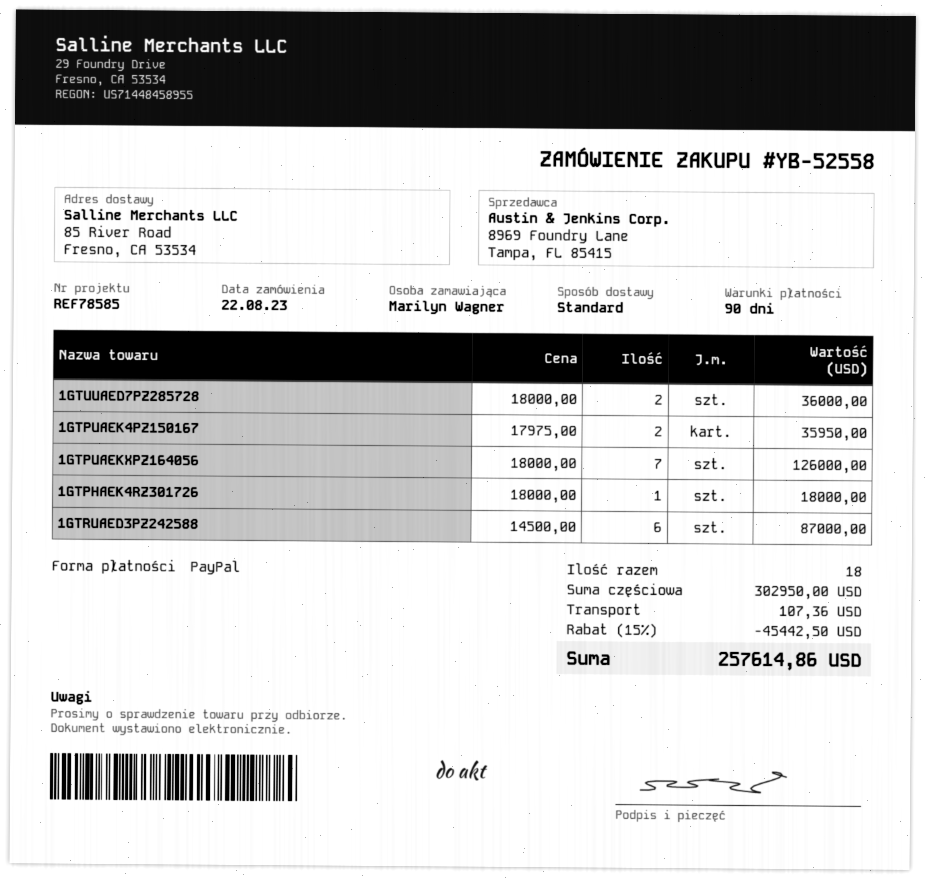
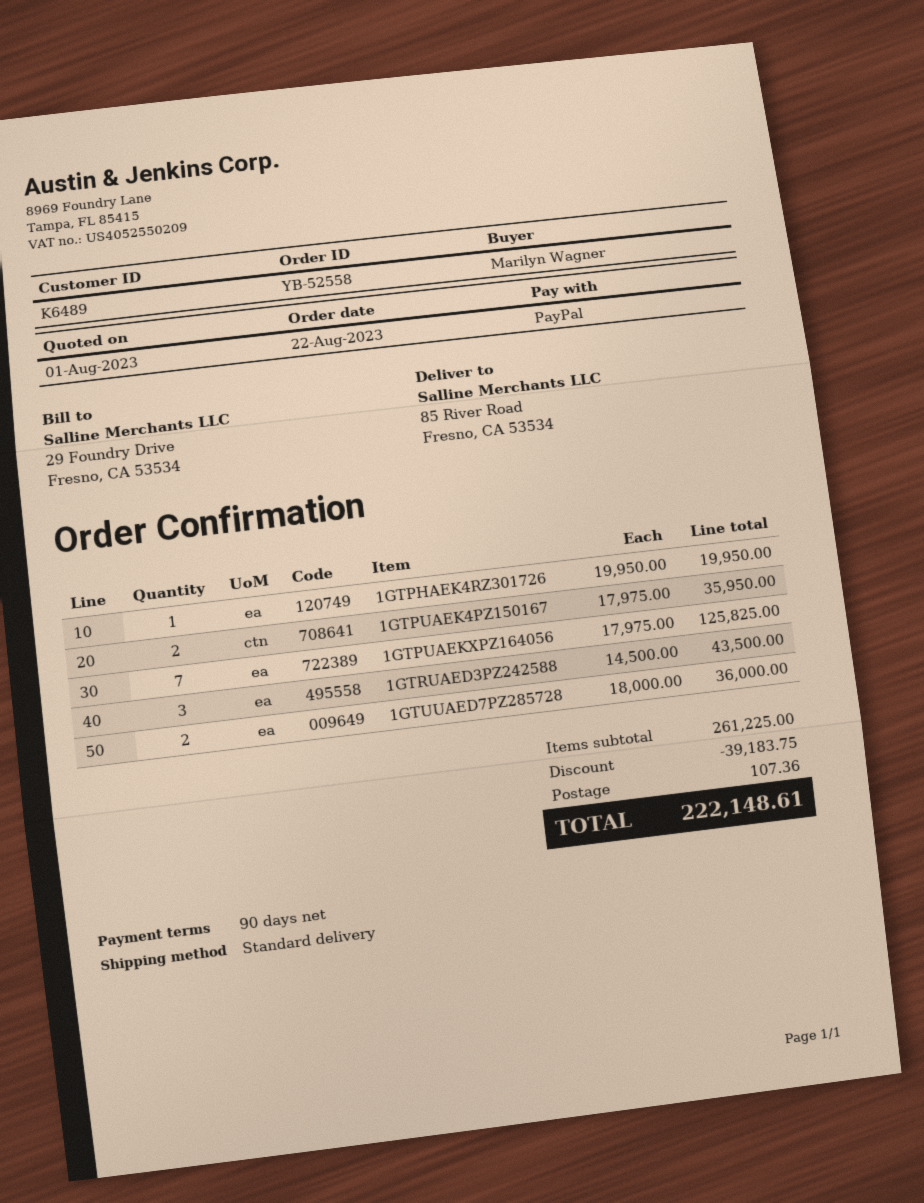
1GTPUAEKXPZ164056: 7 x 18000.00 = 126000.00 -> 7 x 17975.00 = 125825.00
1GTPHAEK4RZ301726: 1 x 18000.00 = 18000.00 -> 1 x 19950.00 = 19950.00
1GTRUAED3PZ242588: 6 x 14500.00 = 87000.00 -> 3 x 14500.00 = 43500.00
subtotal: 302950.00 -> 261225.00
discount: 45442.50 -> 39183.75
total: 257614.86 -> 222148.61

